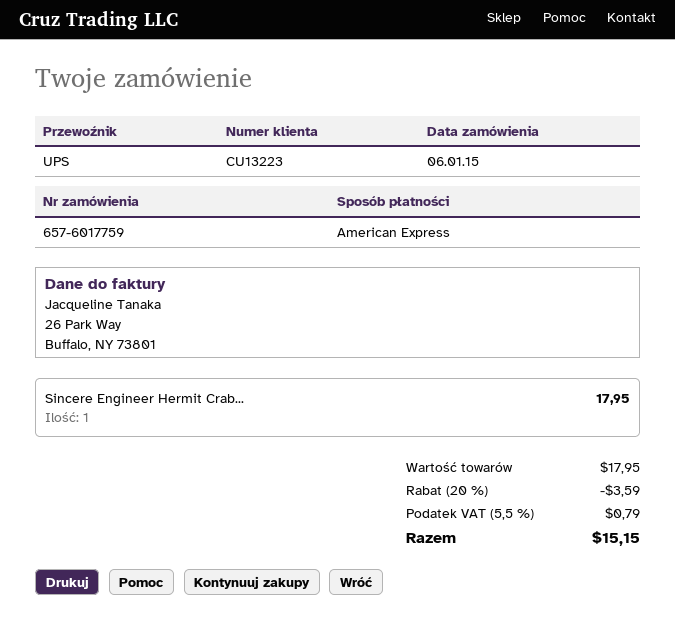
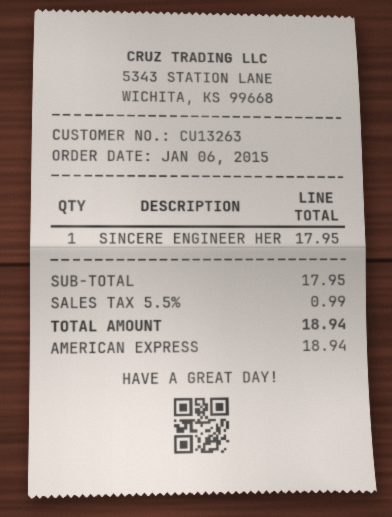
customer number: CU13223 -> CU13263
discount: 20% = 3.59 -> none
tax: 5.5% = 0.79 -> 5.5% = 0.99
total: 15.15 -> 18.94

